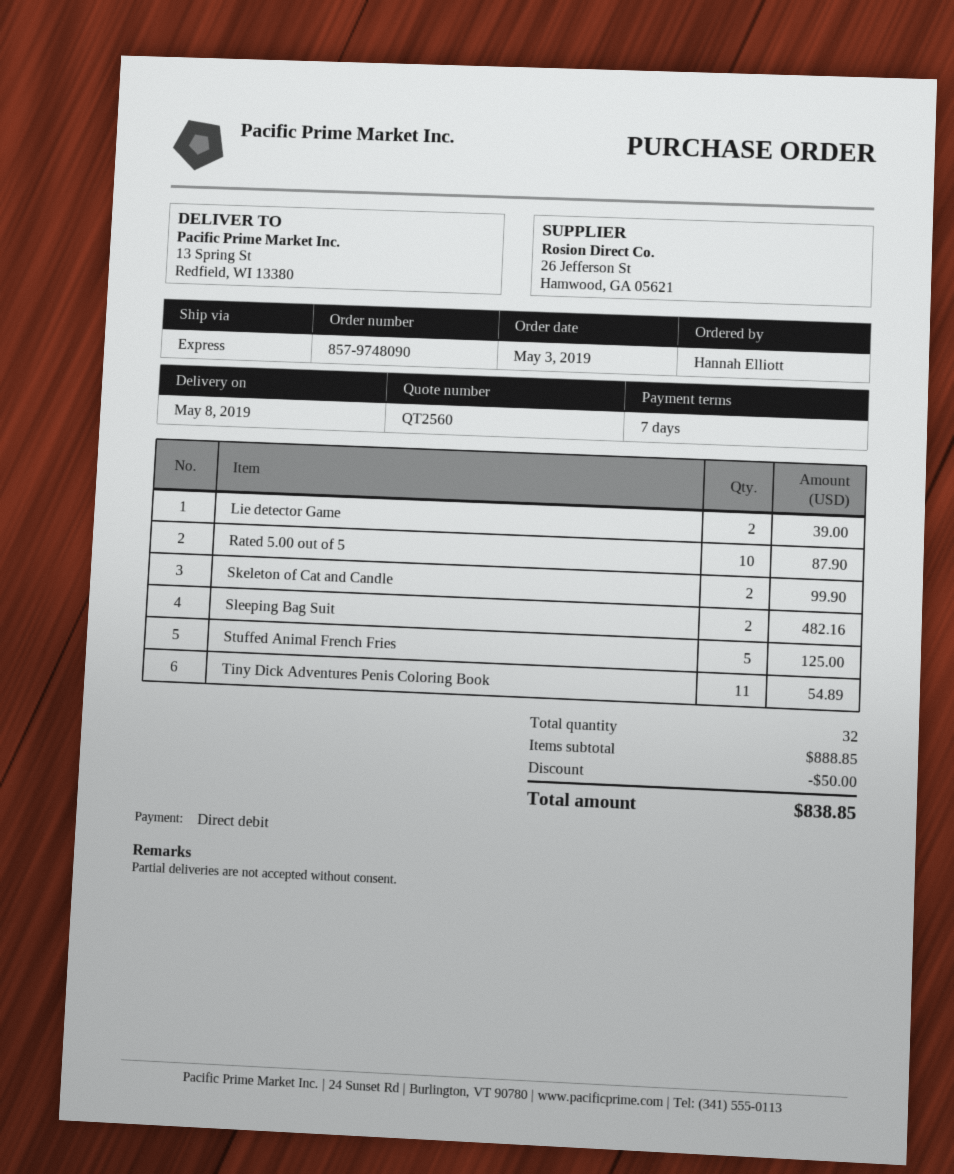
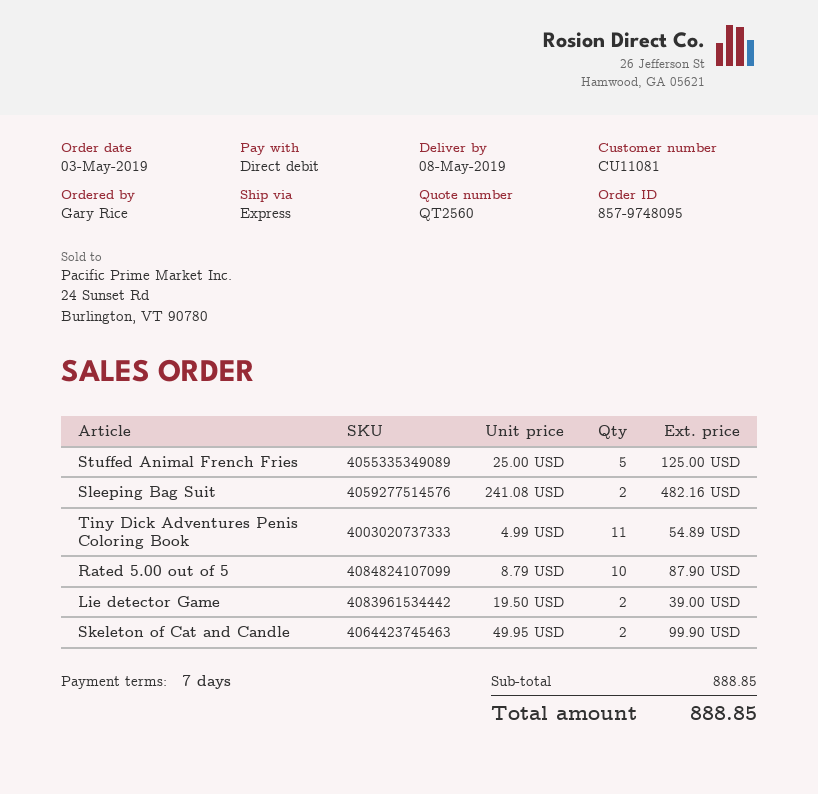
order number: 857-9748090 -> 857-9748095
ordered by: Hannah Elliott -> Gary Rice
discount: 50.00 -> none
total: 838.85 -> 888.85

